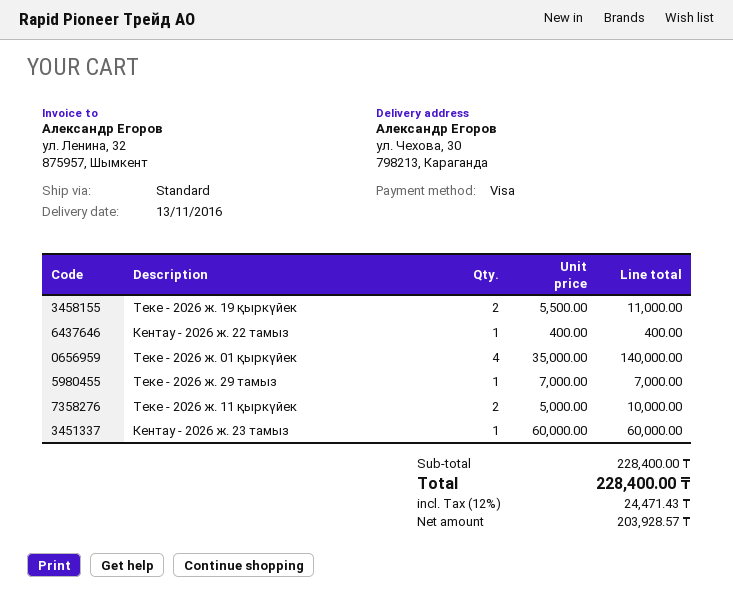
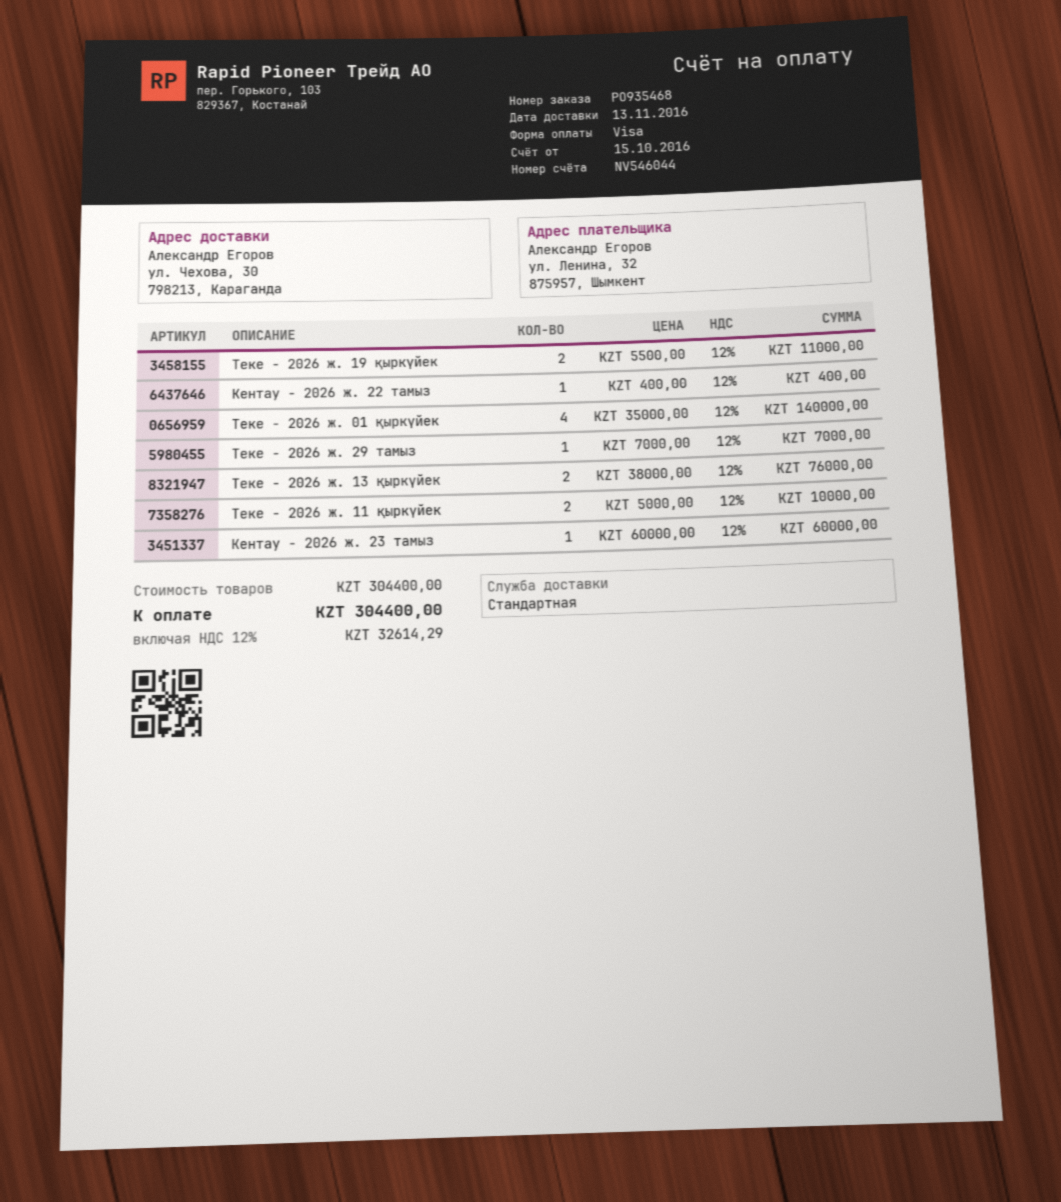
Теке - 2026 ж. 13 қыркүйек: none -> 2 x 38000.00 = 76000.00
subtotal: 228400.00 -> 304400.00
tax: 12% = 24471.43 -> 12% = 32614.29
total: 228400.00 -> 304400.00

